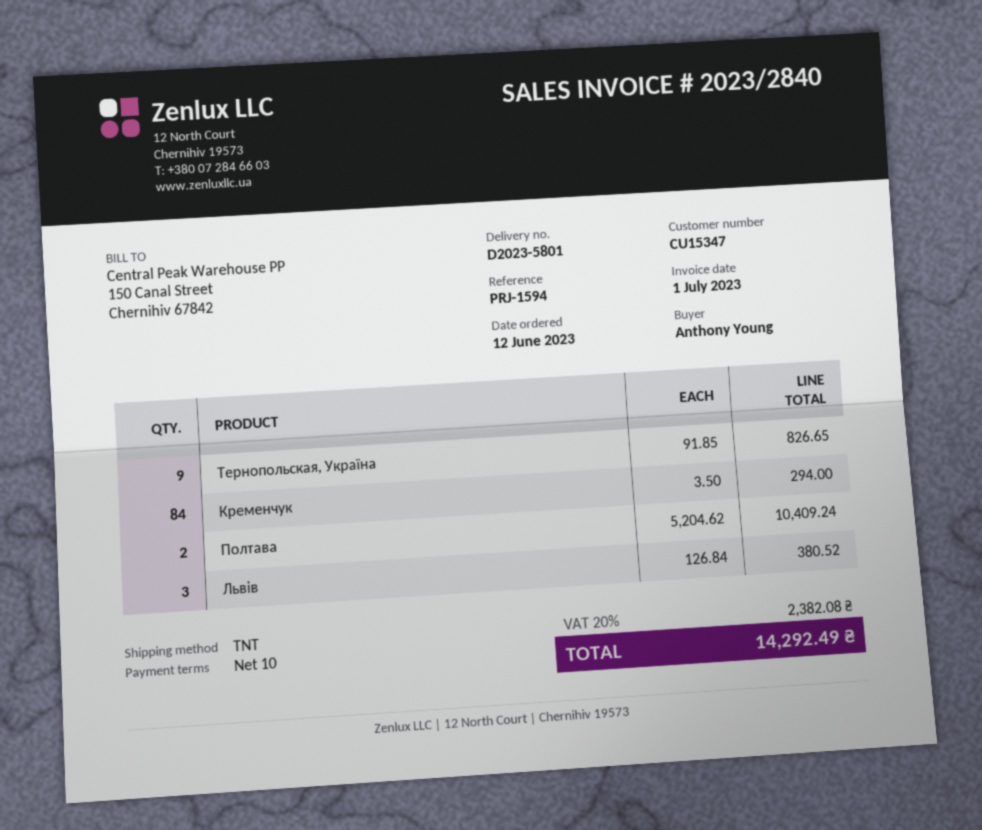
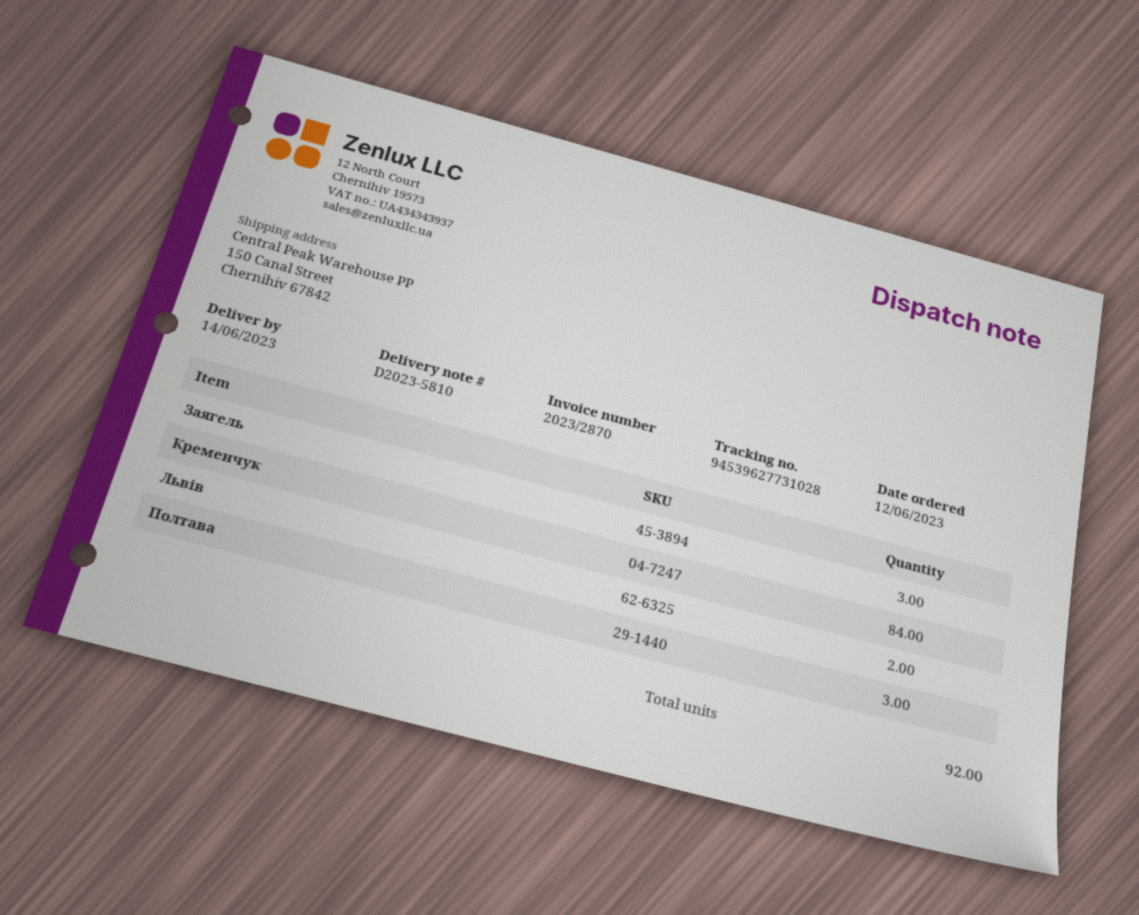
delivery note number: D2023-5801 -> D2023-5810
invoice number: 2023/2840 -> 2023/2870
Тернопольская, Україна: 9 -> none
Полтава: 2 -> 3
Львів: 3 -> 2
Заягель: none -> 3

